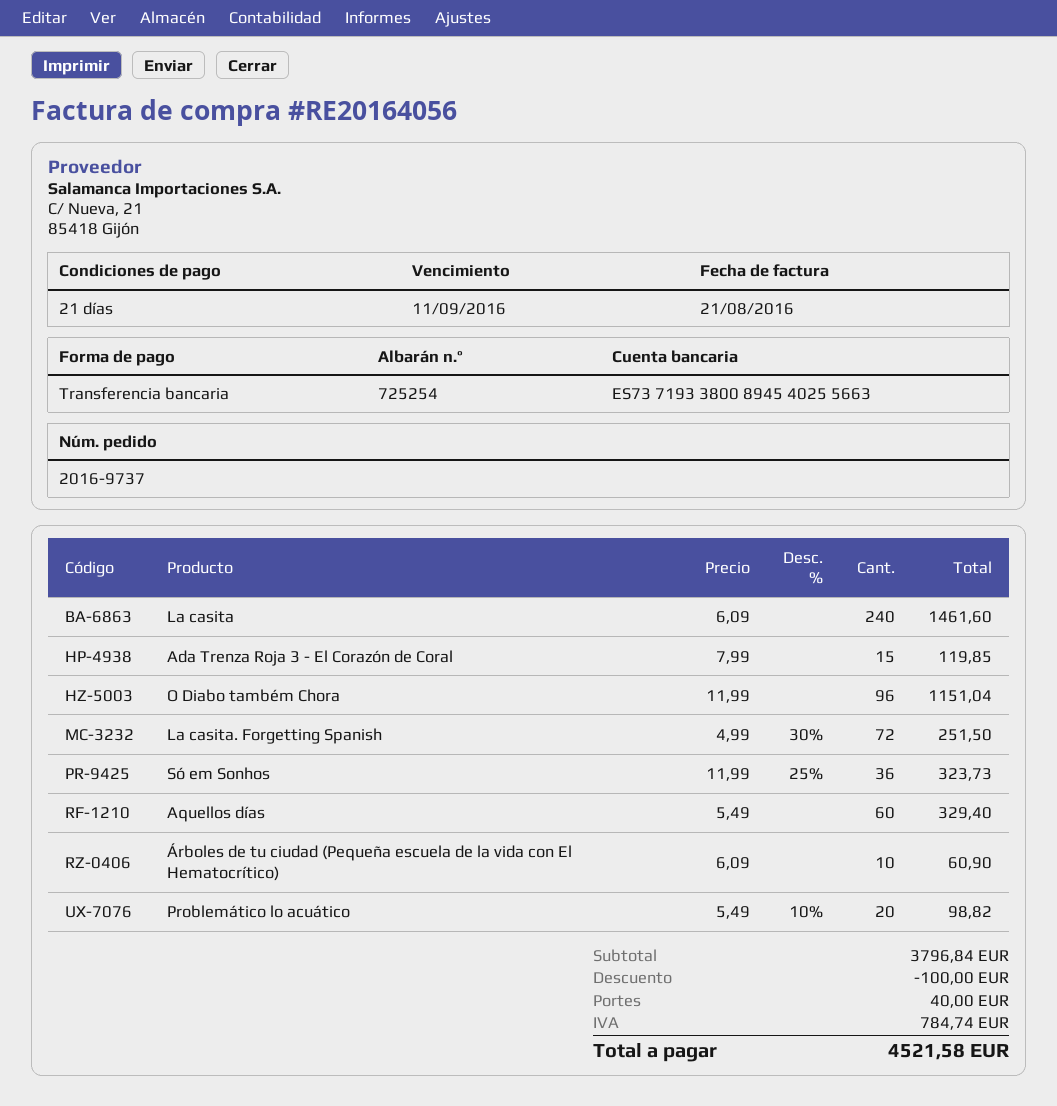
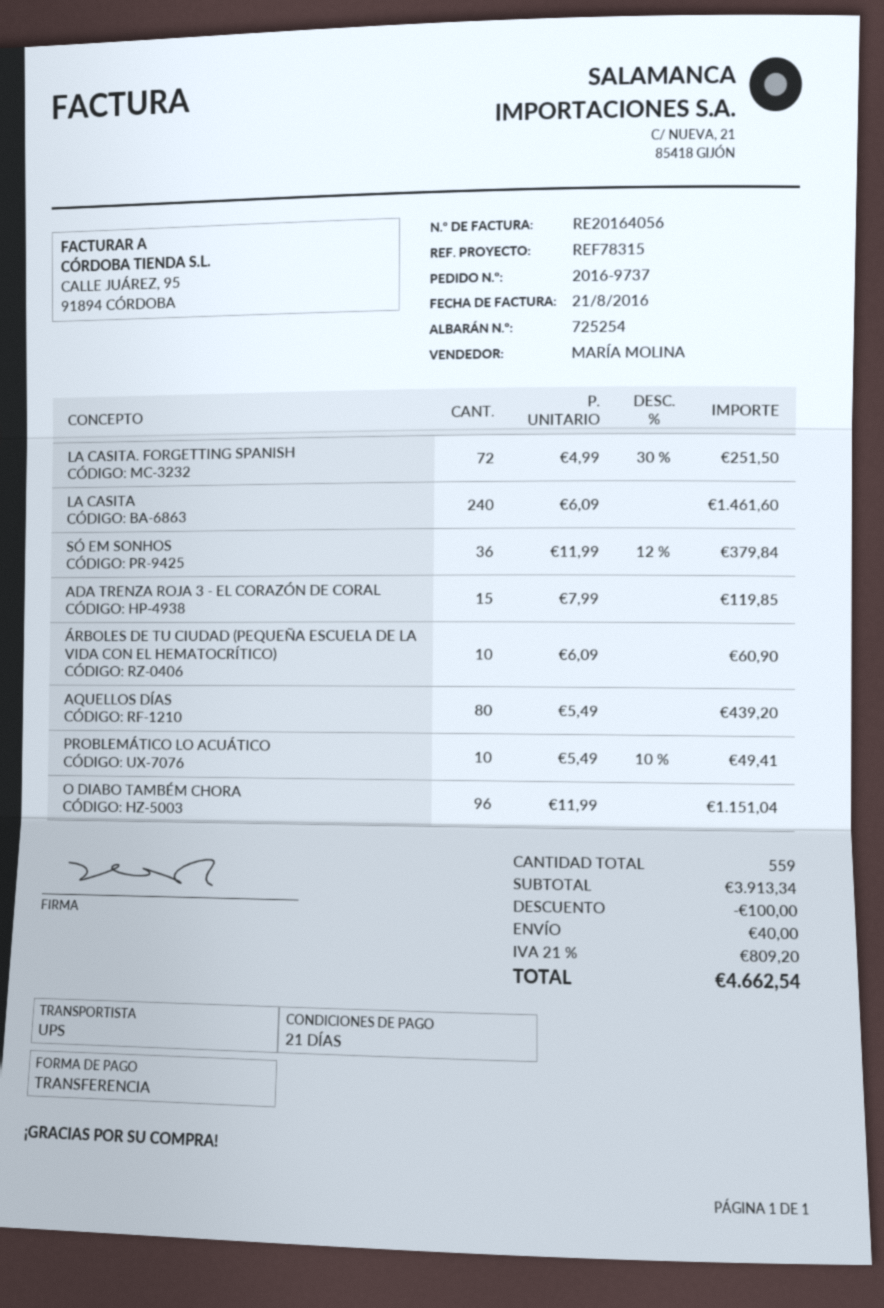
Só em Sonhos: 36 x 11.99 - 25% = 323.73 -> 36 x 11.99 - 12% = 379.84
Aquellos días: 60 x 5.49 = 329.40 -> 80 x 5.49 = 439.20
Problemático lo acuático: 20 x 5.49 - 10% = 98.82 -> 10 x 5.49 - 10% = 49.41
subtotal: 3796.84 -> 3913.34
tax: 784.74 -> 809.20
total: 4521.58 -> 4662.54

